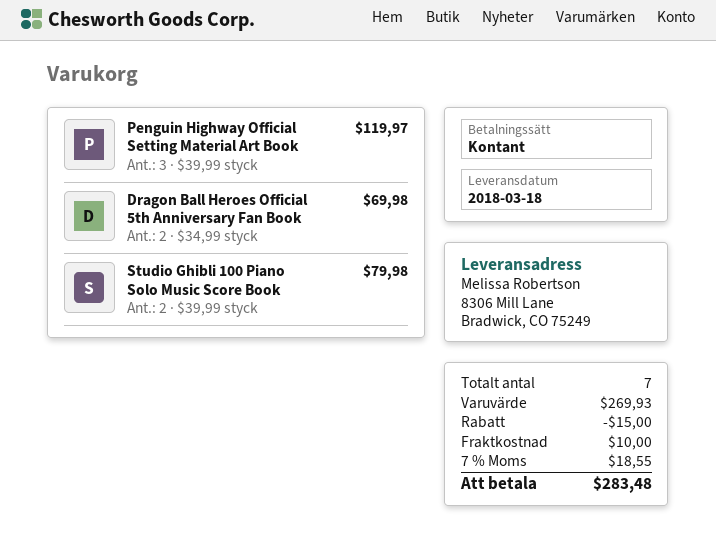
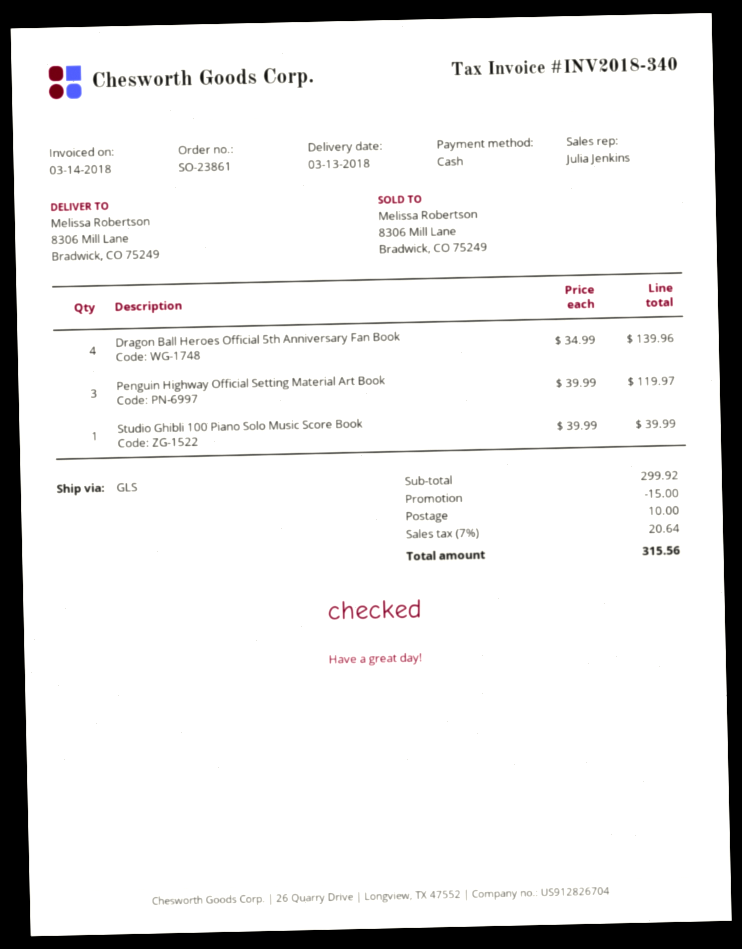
delivery date: 2018-03-18 -> 2018-03-13
Dragon Ball Heroes Official 5th Anniversary Fan Book: 2 x 34.99 = 69.98 -> 4 x 34.99 = 139.96
Studio Ghibli 100 Piano Solo Music Score Book: 2 x 39.99 = 79.98 -> 1 x 39.99 = 39.99
subtotal: 269.93 -> 299.92
tax: 7% = 18.55 -> 7% = 20.64
total: 283.48 -> 315.56

